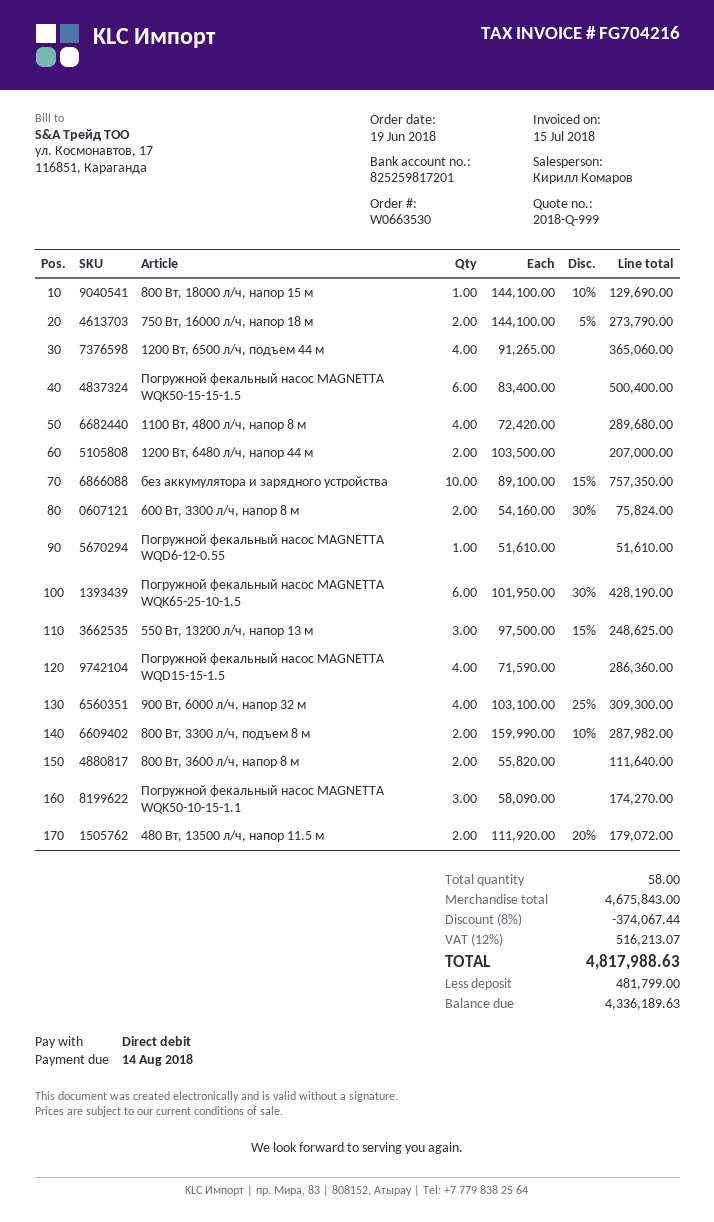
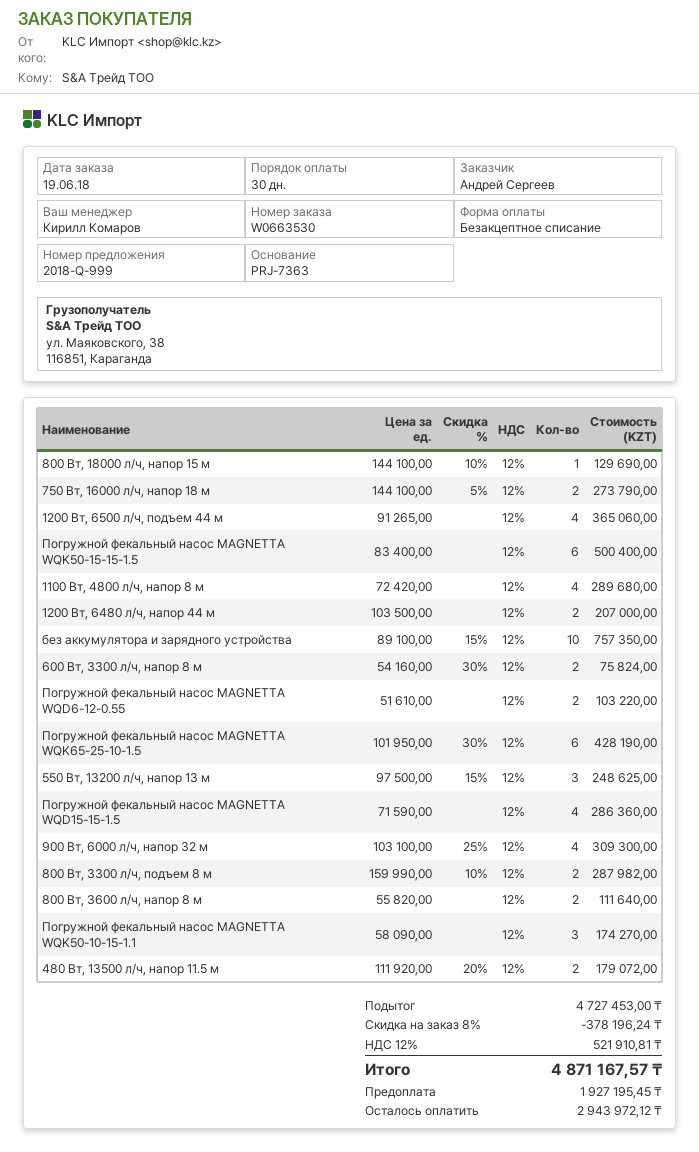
Погружной фекальный насос MAGNETTA WQD6-12-0.55: 1 x 51610.00 = 51610.00 -> 2 x 51610.00 = 103220.00
subtotal: 4675843.00 -> 4727453.00
discount: 8% = 374067.44 -> 8% = 378196.24
tax: 12% = 516213.07 -> 12% = 521910.81
total: 4817988.63 -> 4871167.57
deposit: 481799.00 -> 1927195.45
balance: 4336189.63 -> 2943972.12

